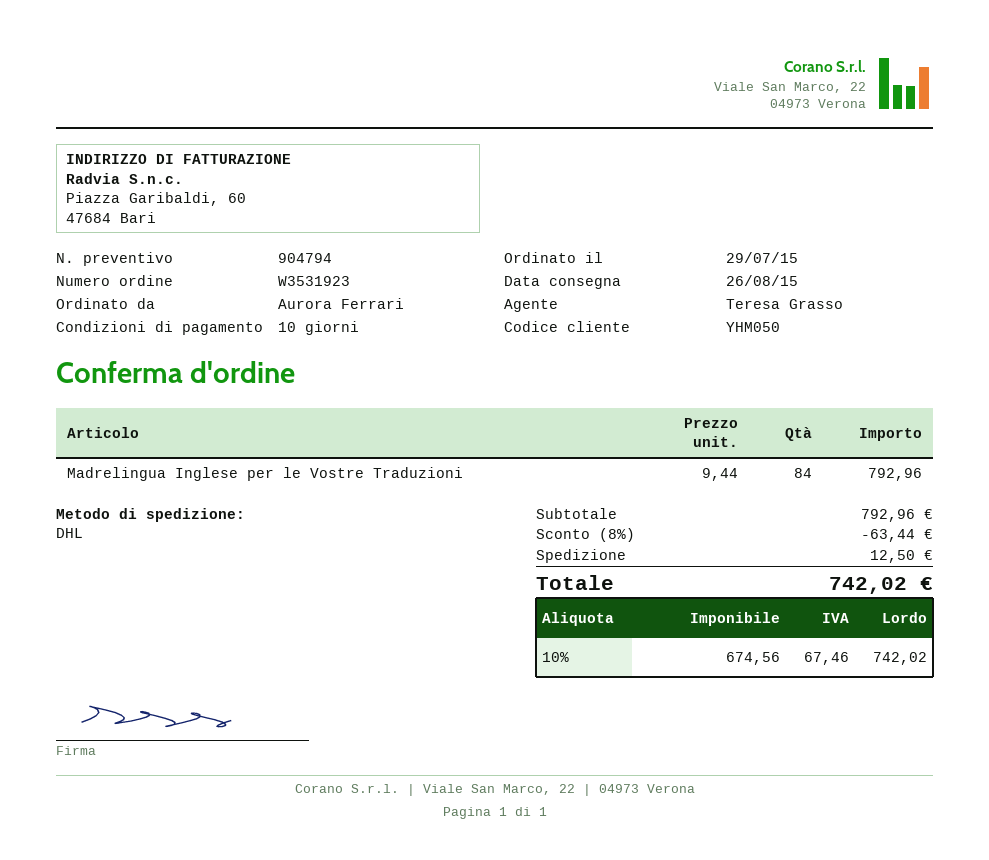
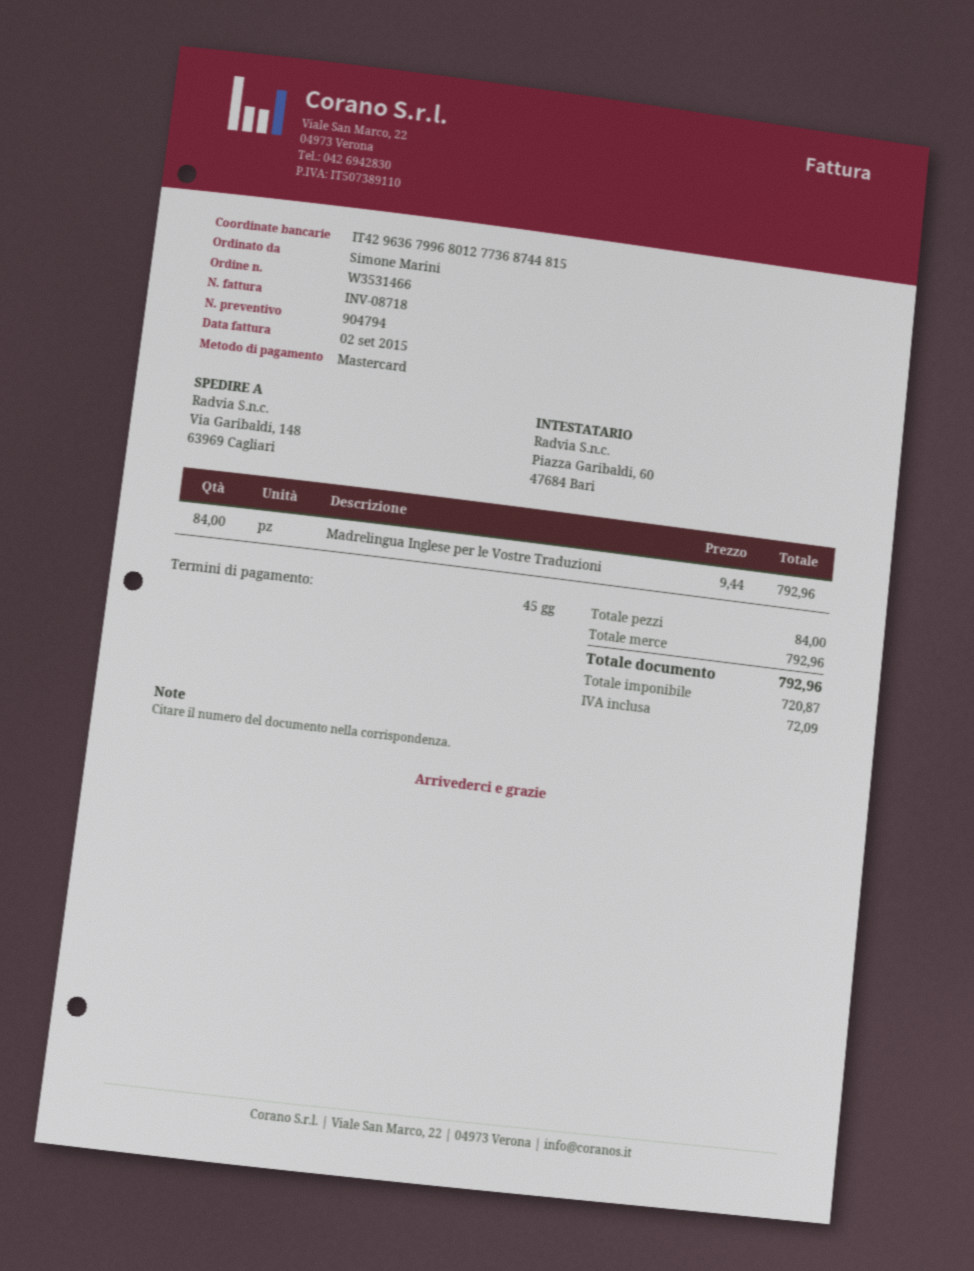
order number: W3531923 -> W3531466
payment terms: 10 days -> 45 days
ordered by: Aurora Ferrari -> Simone Marini
discount: 8% = 63.44 -> none
shipping: 12.50 -> none
net: 674.56 -> 720.87
tax: 67.46 -> 72.09
total: 742.02 -> 792.96

